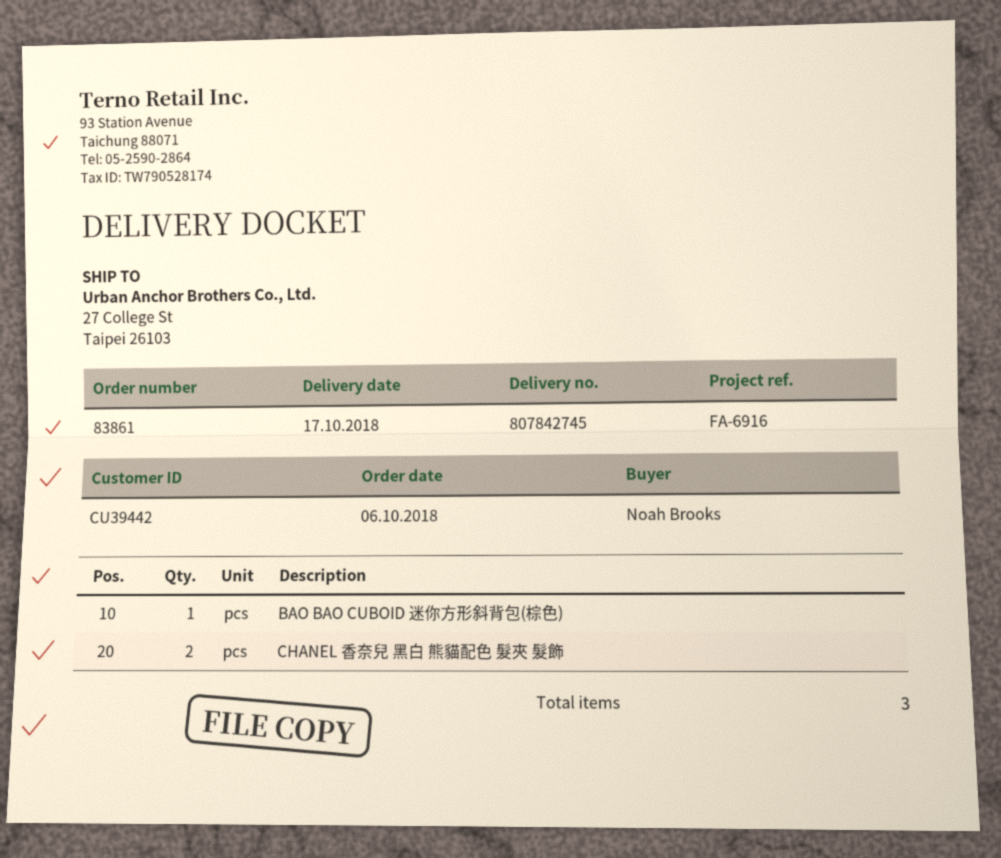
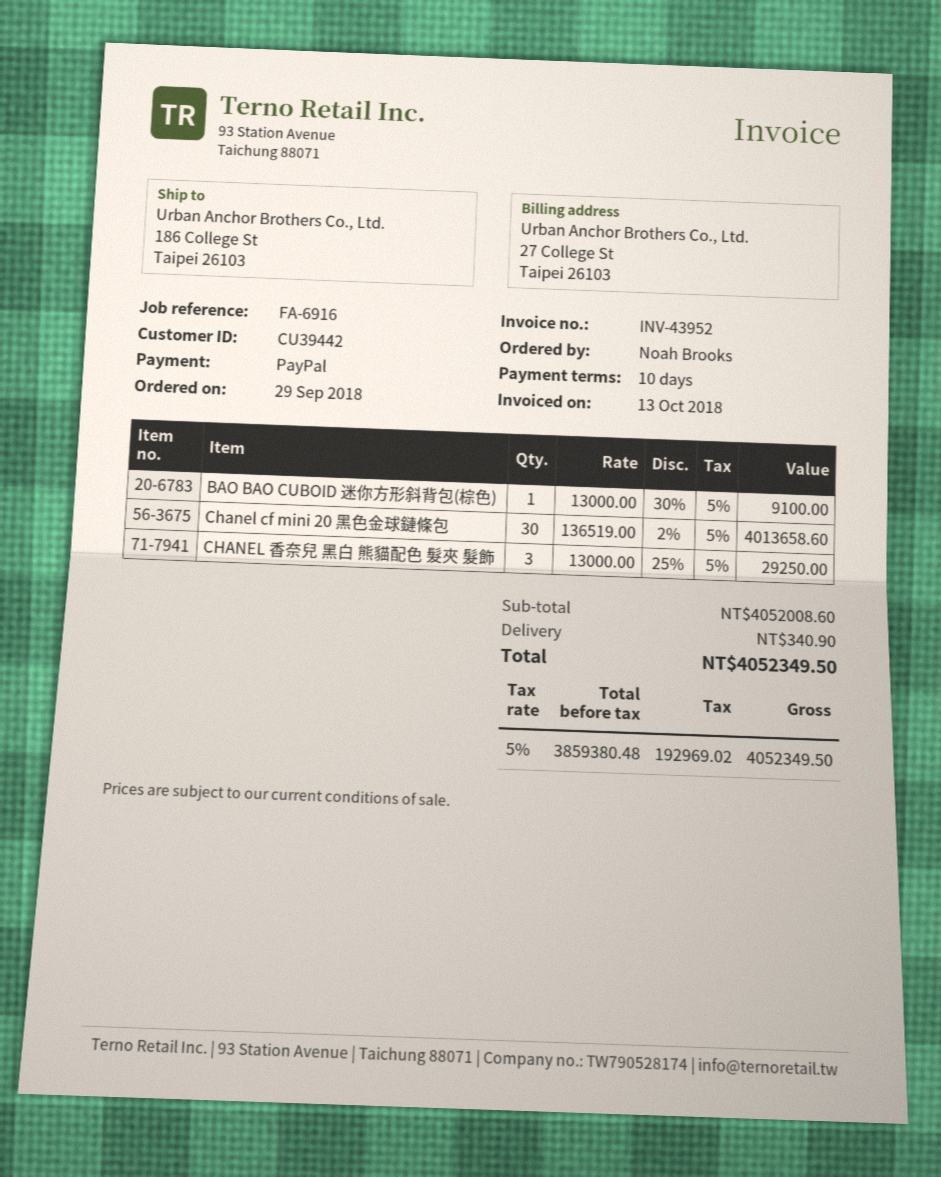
order date: 2018-10-06 -> 2018-09-29
ship to: 27 College St, Taipei 26103 -> 186 College St, Taipei 26103
CHANEL 香奈兒 黑白 熊貓配色 髮夾 髮飾: 2 -> 3
Chanel cf mini 20 黑色金球鏈條包: none -> 30

